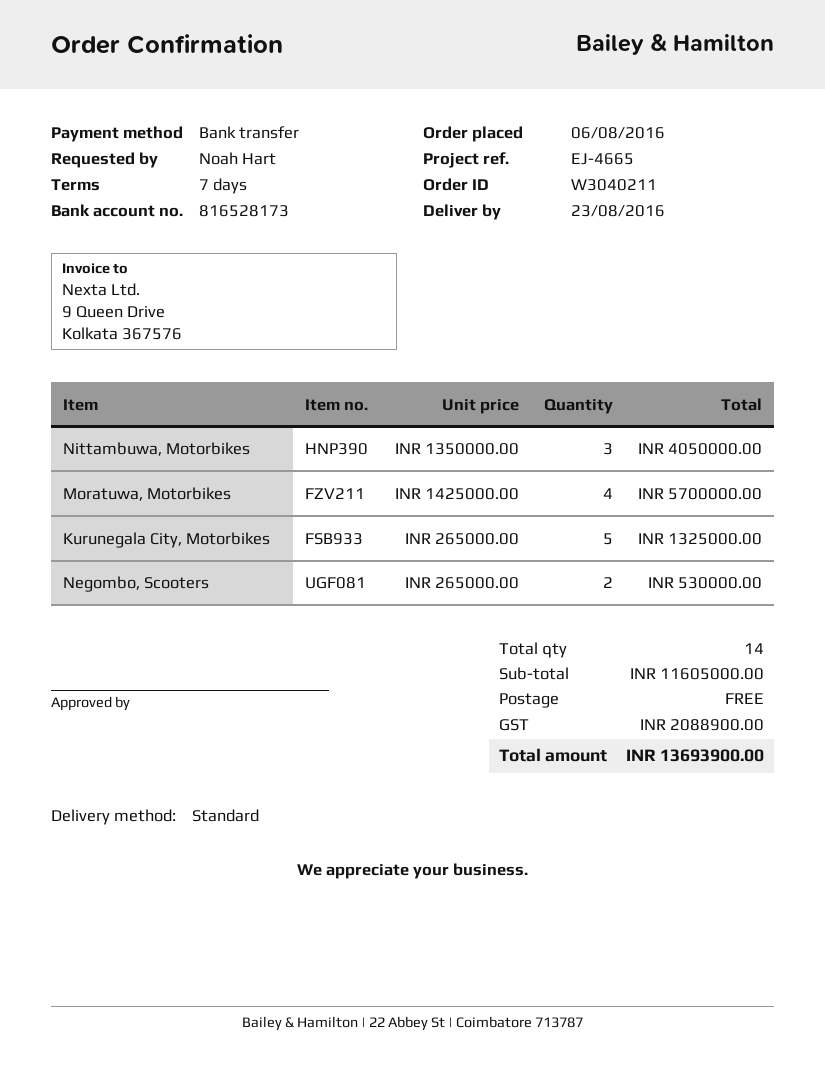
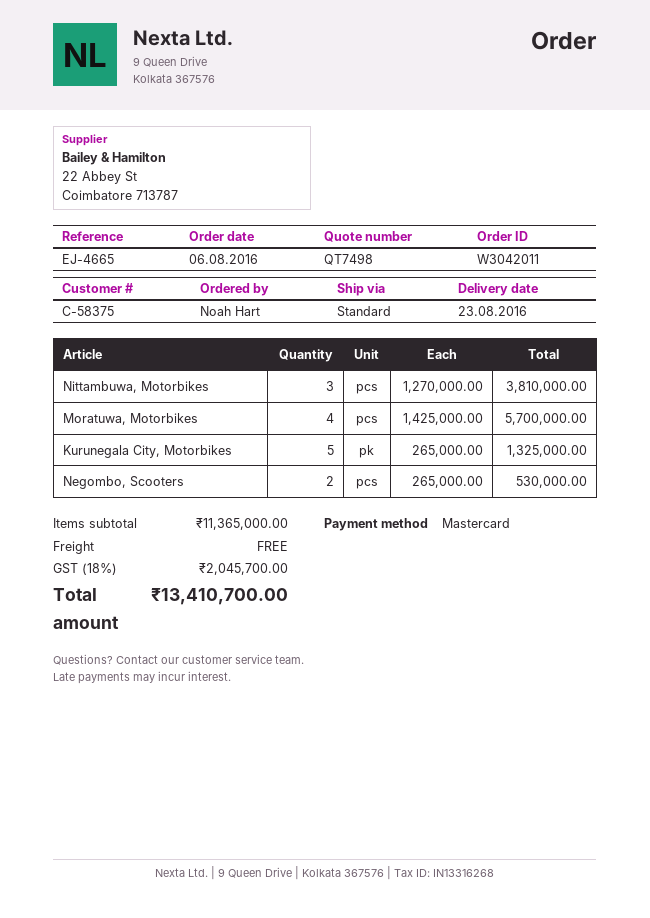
order number: W3040211 -> W3042011
payment method: bank transfer -> Mastercard
Nittambuwa, Motorbikes: 3 x 1350000.00 = 4050000.00 -> 3 x 1270000.00 = 3810000.00
subtotal: 11605000.00 -> 11365000.00
tax: 2088900.00 -> 2045700.00
total: 13693900.00 -> 13410700.00

